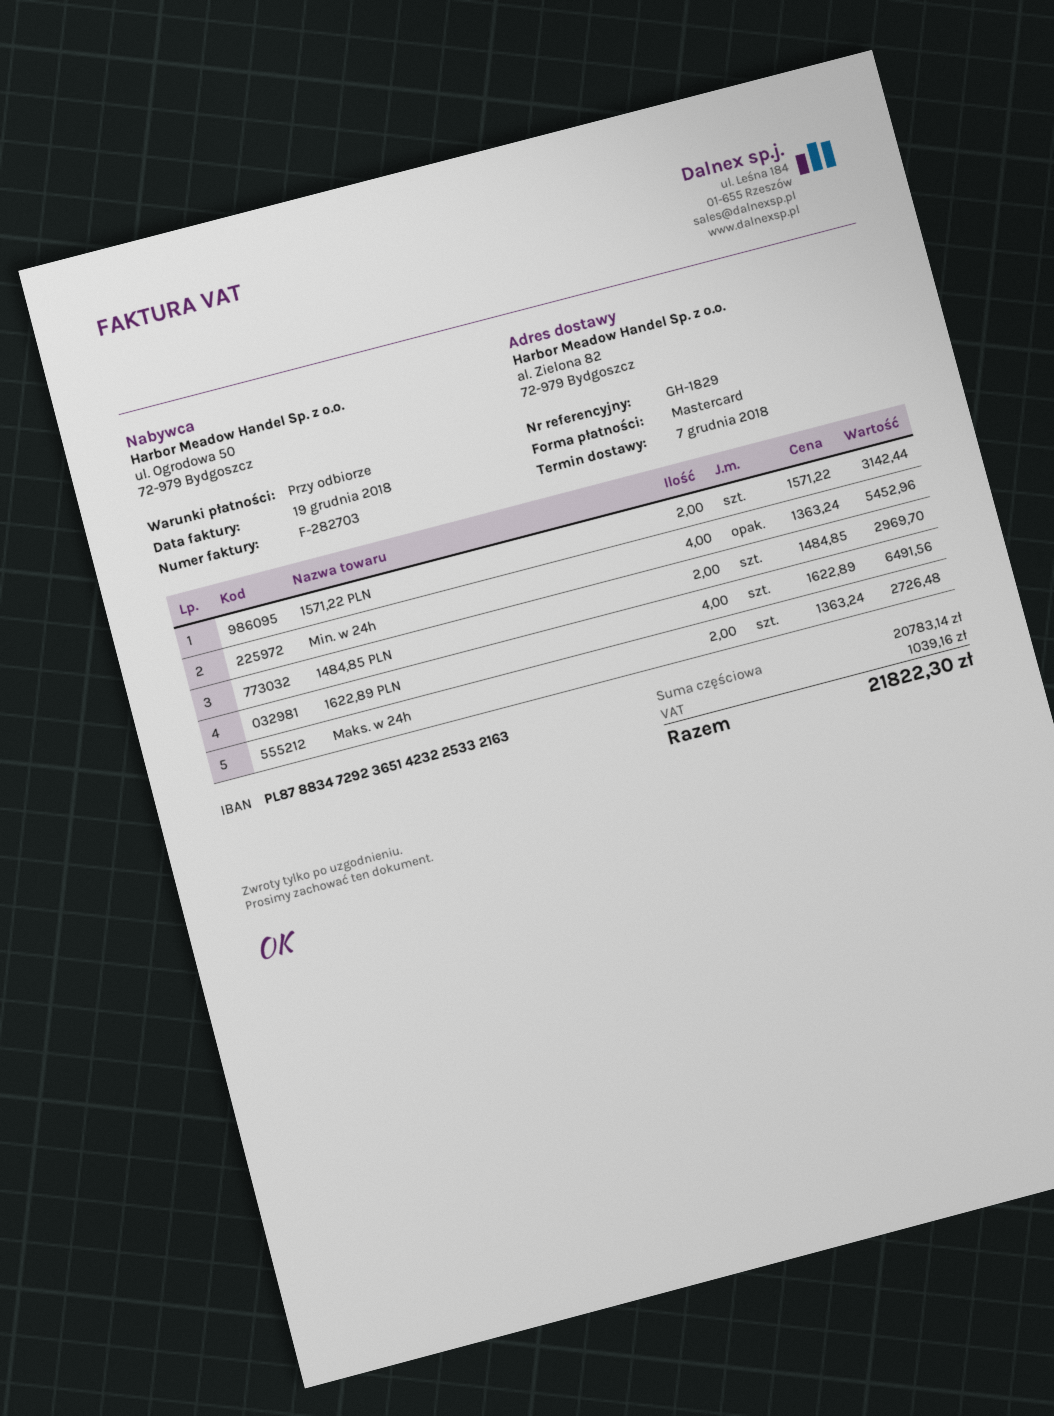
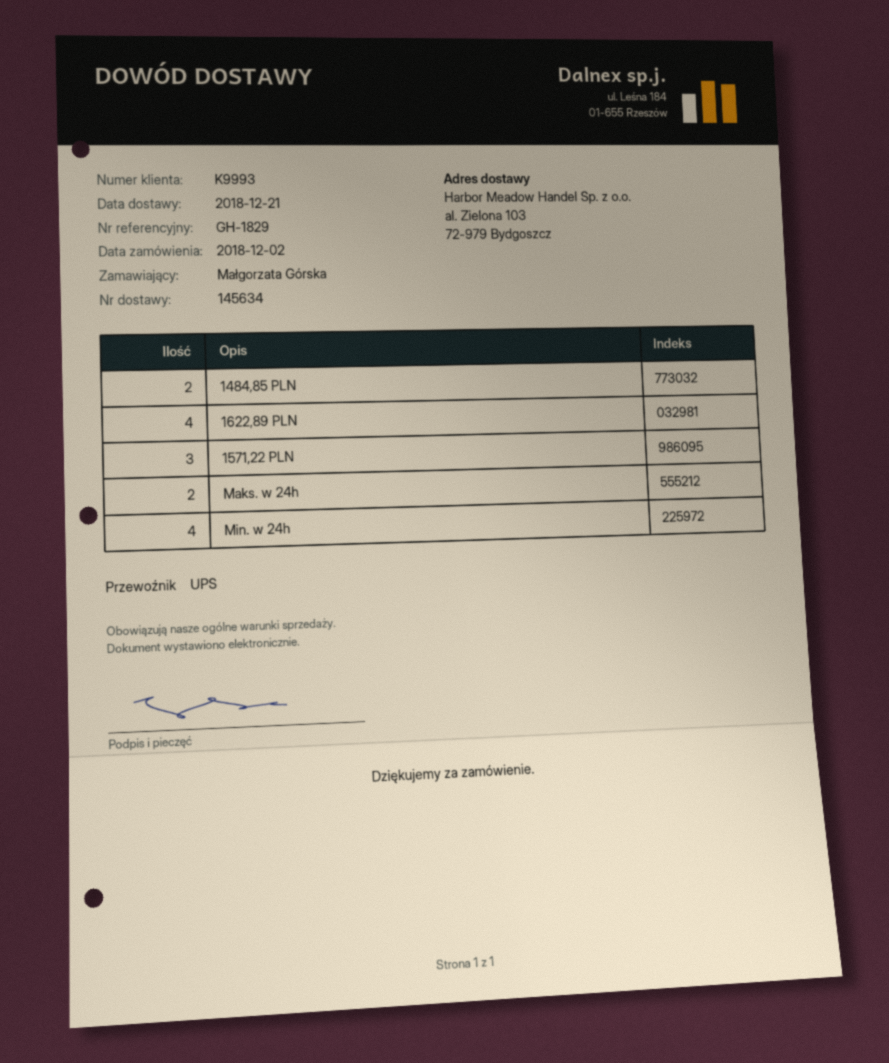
delivery date: 2018-12-07 -> 2018-12-21
ship to: al. Zielona 82, 72-979 Bydgoszcz -> al. Zielona 103, 72-979 Bydgoszcz
1571,22 PLN: 2 -> 3

